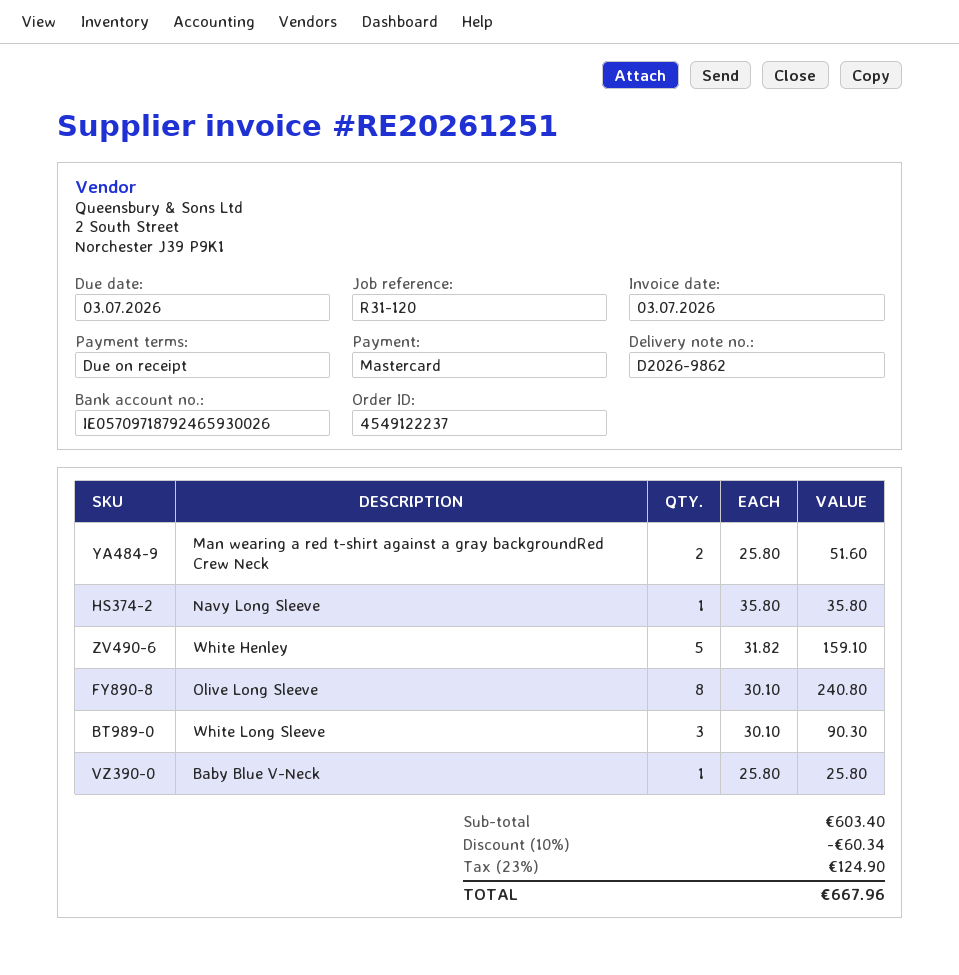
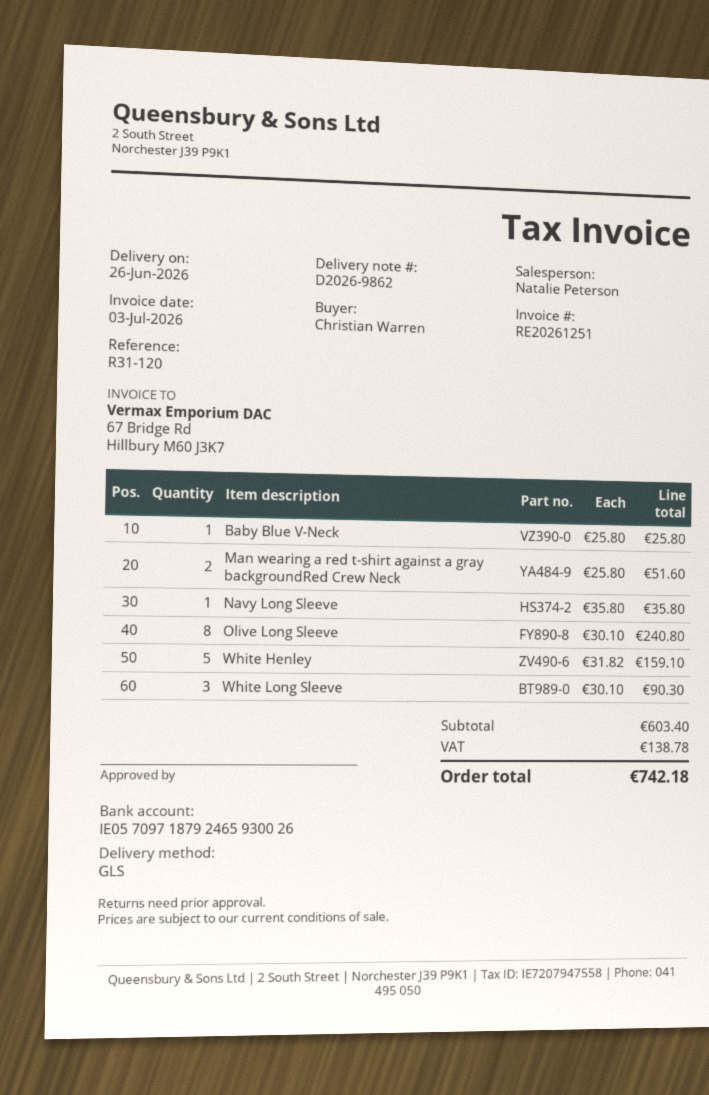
discount: 10% = 60.34 -> none
tax: 124.90 -> 138.78
total: 667.96 -> 742.18

